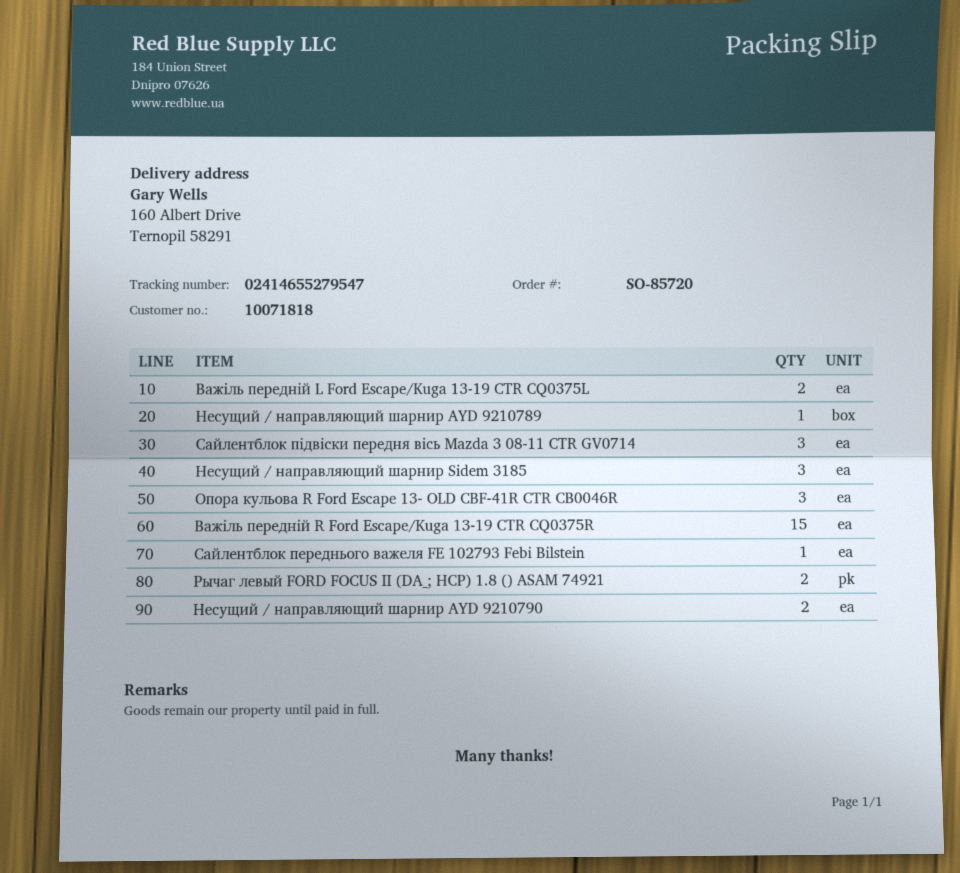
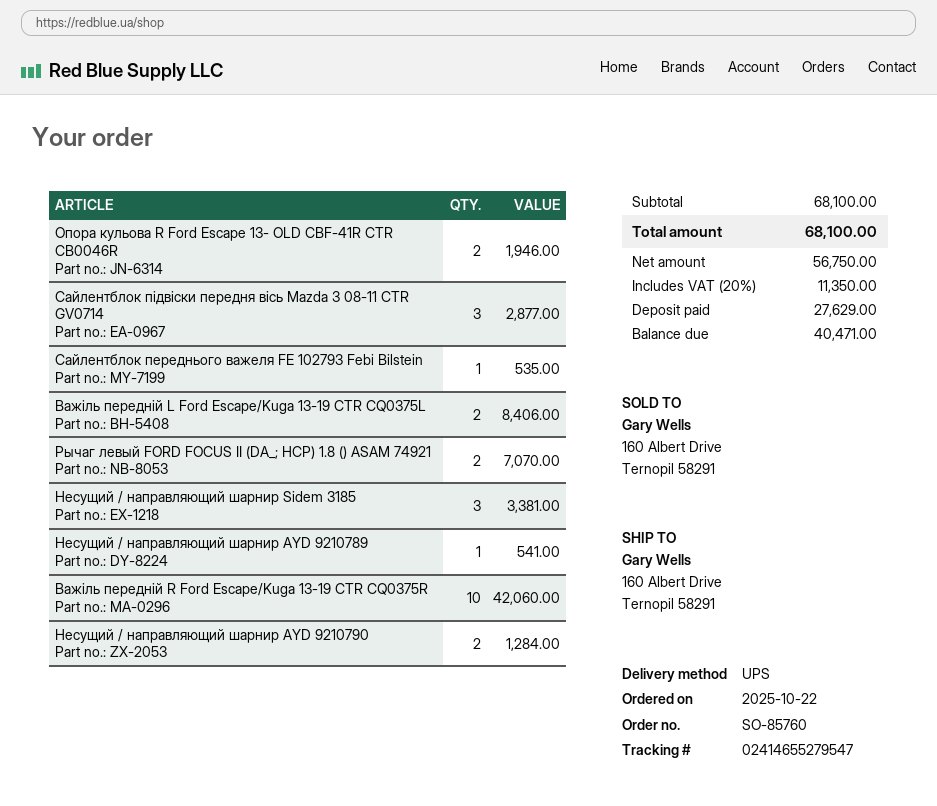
order number: SO-85720 -> SO-85760
Опора кульова R Ford Escape 13- OLD CBF-41R CTR CB0046R: 3 -> 2
Важіль передній R Ford Escape/Kuga 13-19 CTR CQ0375R: 15 -> 10

